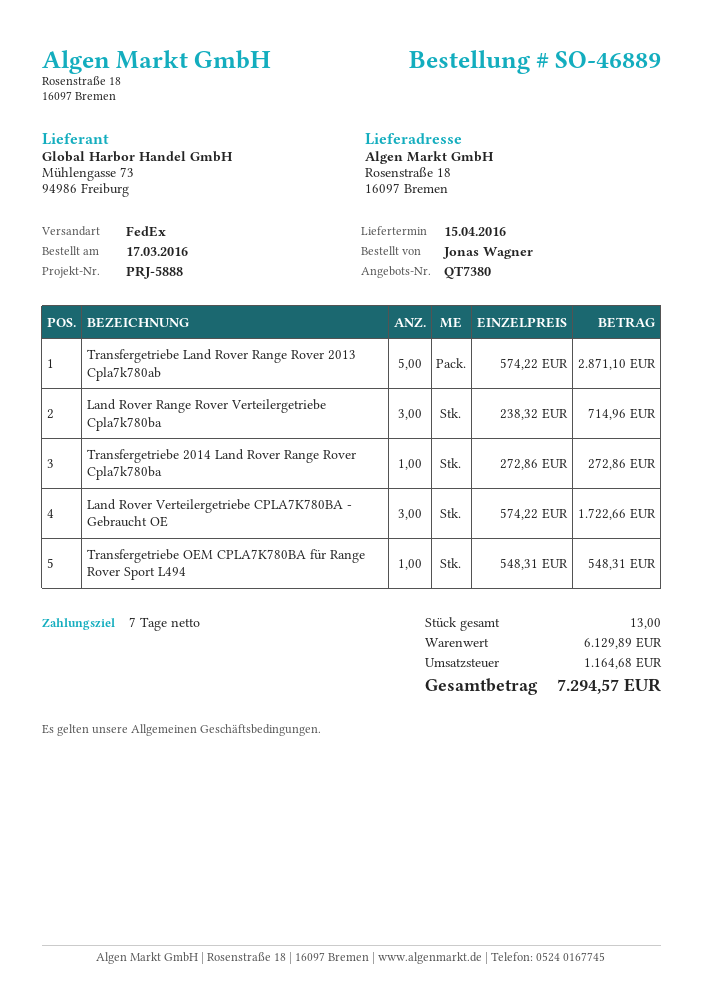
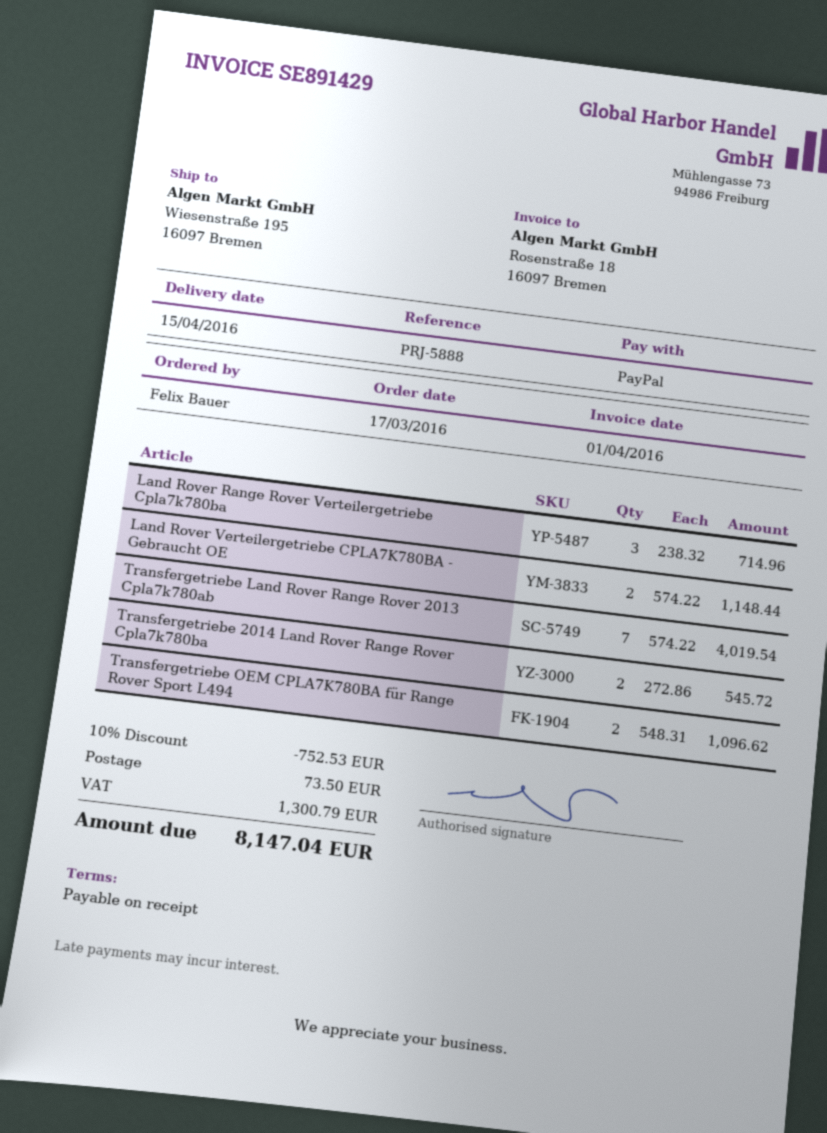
payment terms: 7 days -> on receipt
ordered by: Jonas Wagner -> Felix Bauer
ship to: Rosenstraße 18, 16097 Bremen -> Wiesenstraße 195, 16097 Bremen
Transfergetriebe Land Rover Range Rover 2013 Cpla7k780ab: 5 x 574.22 = 2871.10 -> 7 x 574.22 = 4019.54
Transfergetriebe 2014 Land Rover Range Rover Cpla7k780ba: 1 x 272.86 = 272.86 -> 2 x 272.86 = 545.72
Land Rover Verteilergetriebe CPLA7K780BA - Gebraucht OE: 3 x 574.22 = 1722.66 -> 2 x 574.22 = 1148.44
Transfergetriebe OEM CPLA7K780BA für Range Rover Sport L494: 1 x 548.31 = 548.31 -> 2 x 548.31 = 1096.62
discount: none -> 10% = 752.53
shipping: none -> 73.50
tax: 1164.68 -> 1300.79
total: 7294.57 -> 8147.04

